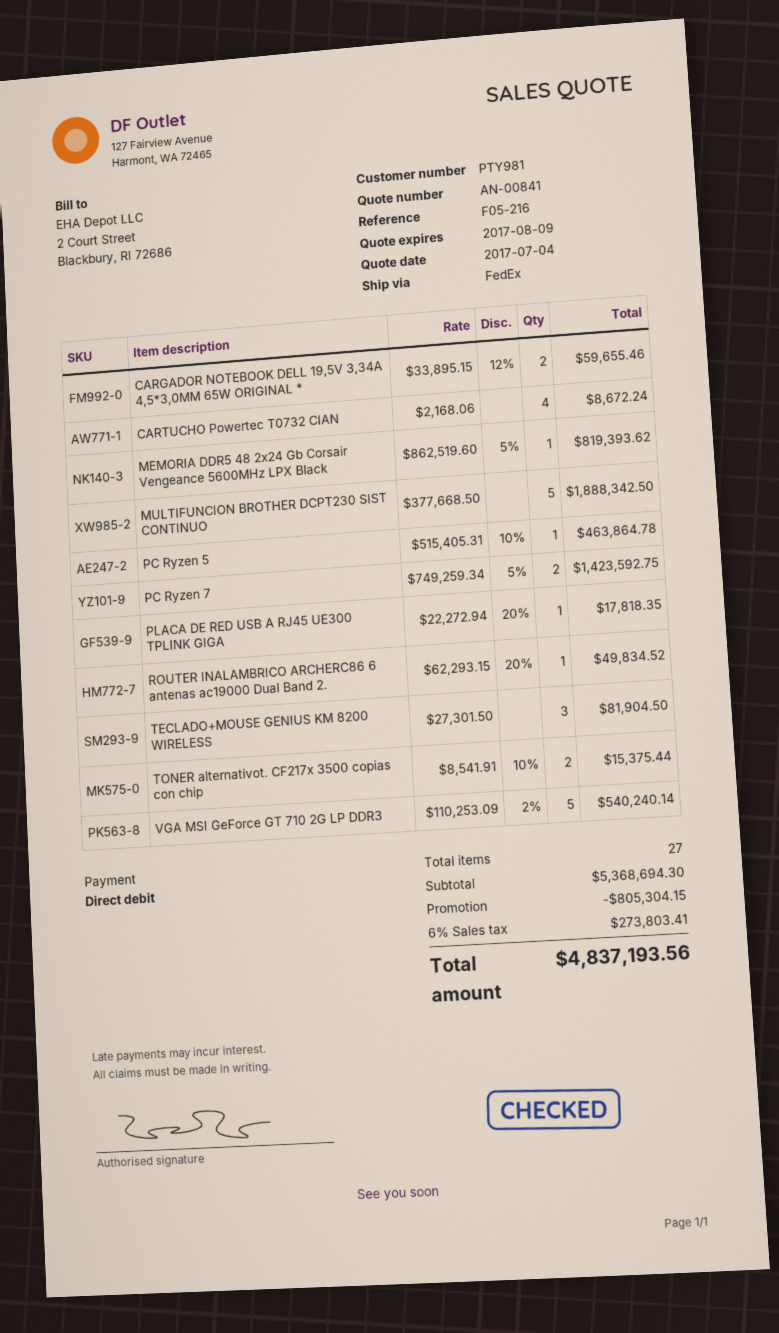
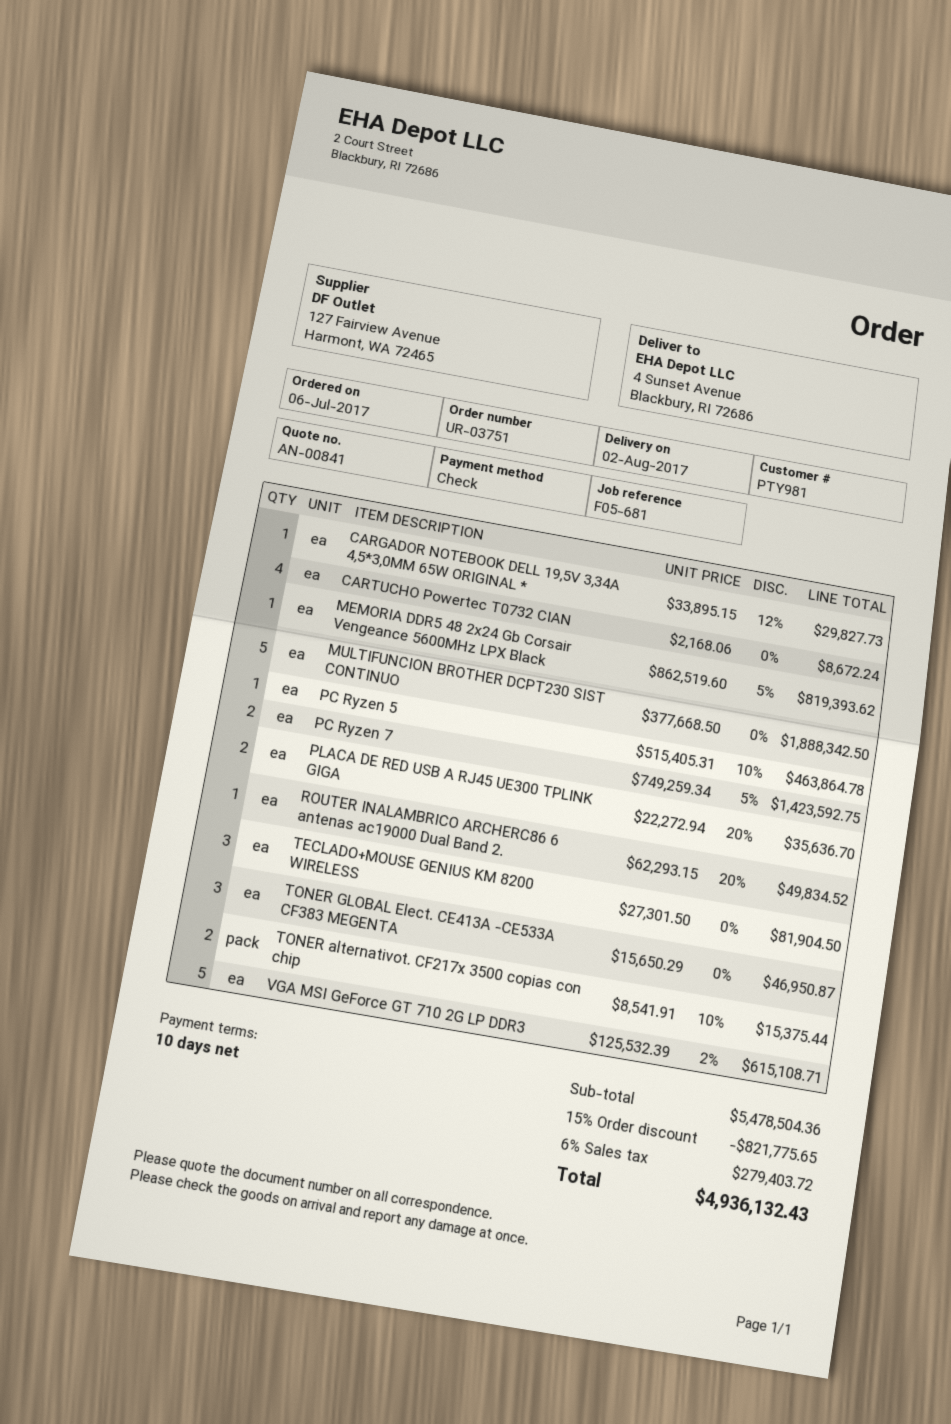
reference: F05-216 -> F05-681
payment method: direct debit -> cheque
CARGADOR NOTEBOOK DELL 19,5V 3,34A 4,5*3,0MM 65W ORIGINAL *: 2 x 33895.15 - 12% = 59655.46 -> 1 x 33895.15 - 12% = 29827.73
PLACA DE RED USB A RJ45 UE300 TPLINK GIGA: 1 x 22272.94 - 20% = 17818.35 -> 2 x 22272.94 - 20% = 35636.70
VGA MSI GeForce GT 710 2G LP DDR3: 5 x 110253.09 - 2% = 540240.14 -> 5 x 125532.39 - 2% = 615108.71
TONER GLOBAL Elect. CE413A -CE533A CF383 MEGENTA: none -> 3 x 15650.29 = 46950.87
subtotal: 5368694.30 -> 5478504.36
discount: 805304.15 -> 821775.65
tax: 6% = 273803.41 -> 6% = 279403.72
total: 4837193.56 -> 4936132.43

